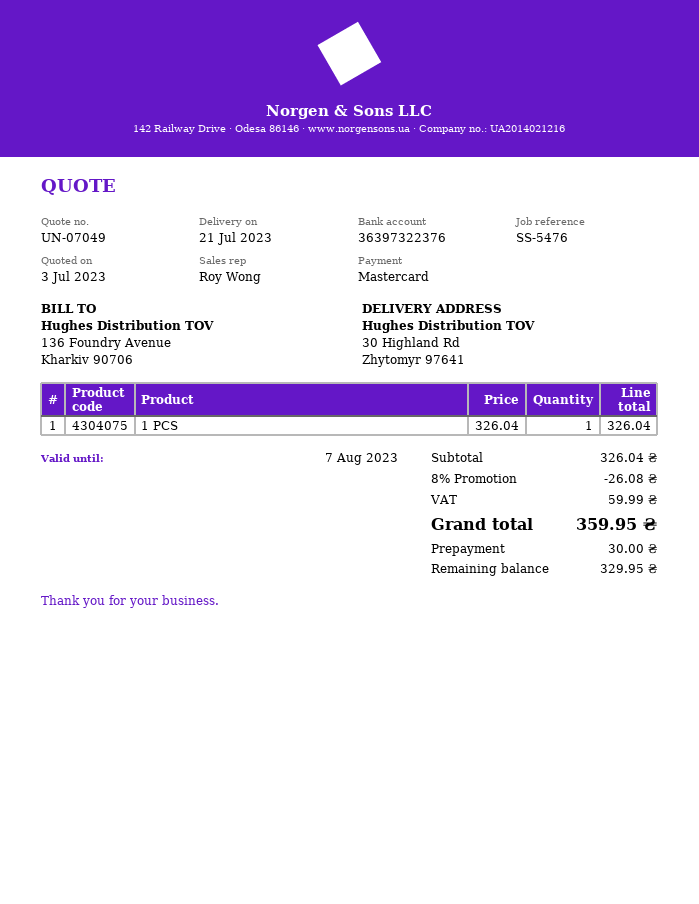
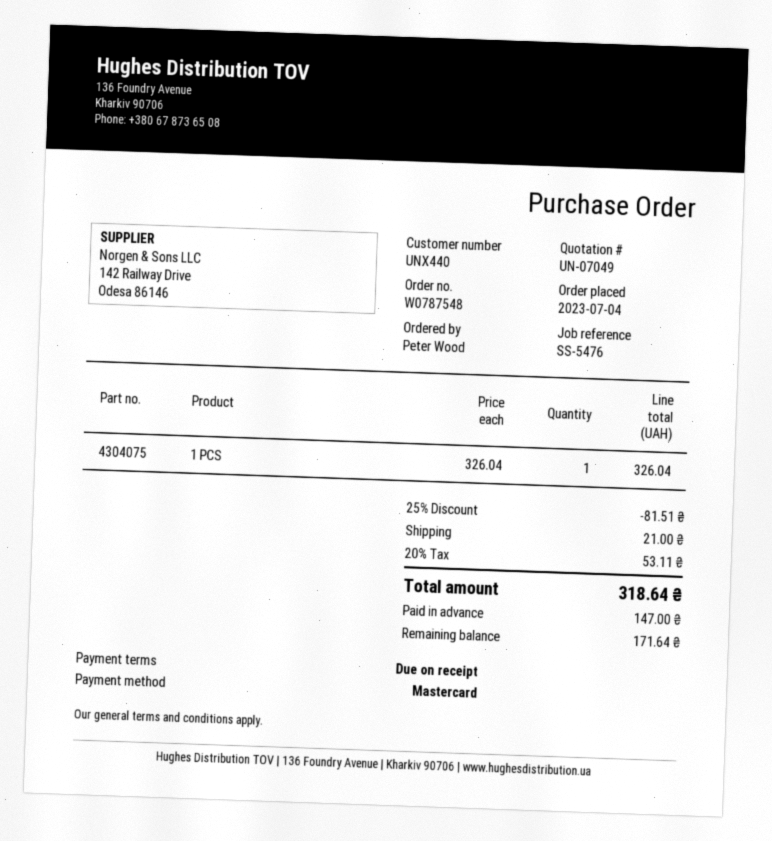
discount: 8% = 26.08 -> 25% = 81.51
shipping: none -> 21.00
tax: 59.99 -> 53.11
total: 359.95 -> 318.64
deposit: 30.00 -> 147.00
balance: 329.95 -> 171.64

